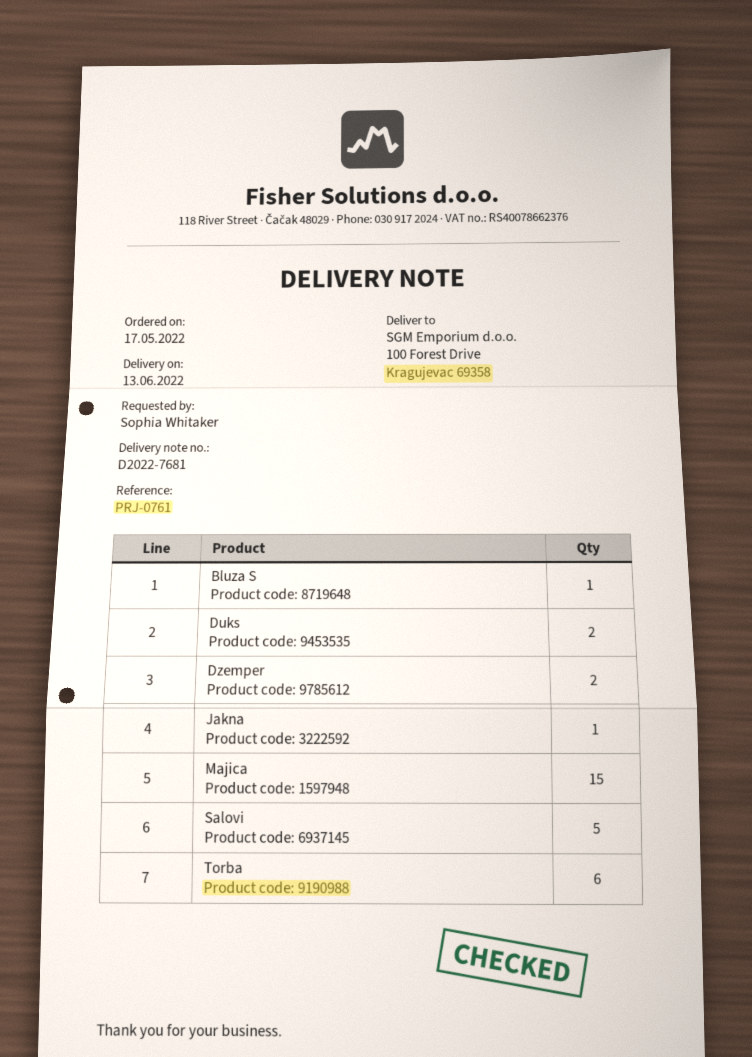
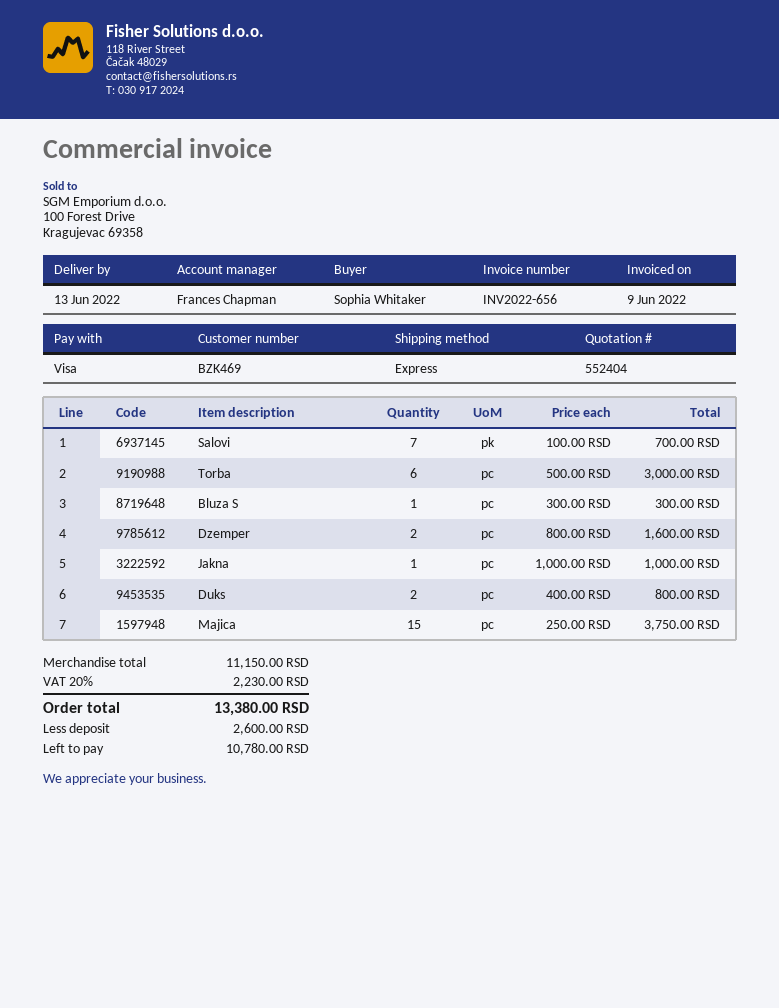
Salovi: 5 -> 7

